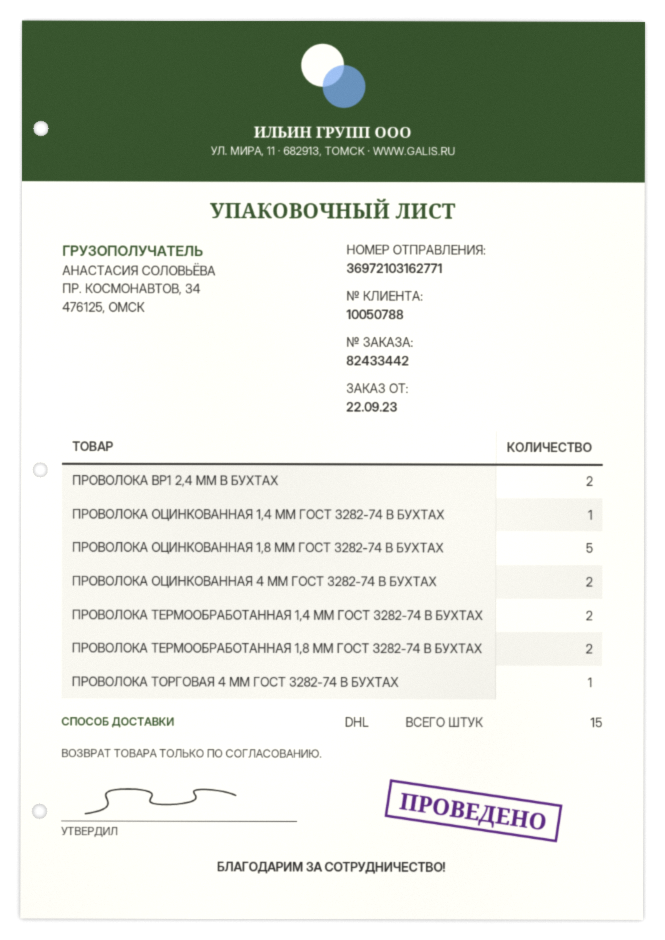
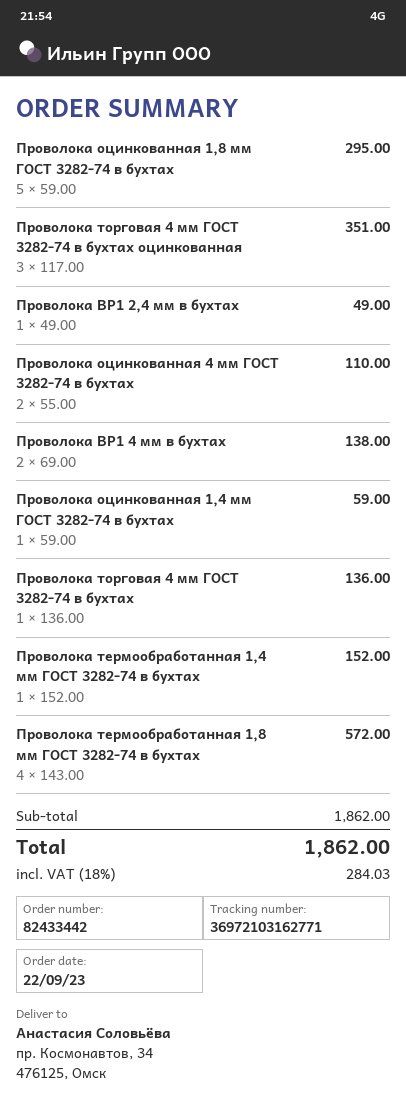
ПРОВОЛОКА ВР1 2,4 ММ В БУХТАХ: 2 -> 1
ПРОВОЛОКА ТЕРМООБРАБОТАННАЯ 1,4 ММ ГОСТ 3282-74 В БУХТАХ: 2 -> 1
ПРОВОЛОКА ТЕРМООБРАБОТАННАЯ 1,8 ММ ГОСТ 3282-74 В БУХТАХ: 2 -> 4
Проволока торговая 4 мм ГОСТ 3282-74 в бухтах оцинкованная: none -> 3
Проволока ВР1 4 мм в бухтах: none -> 2

